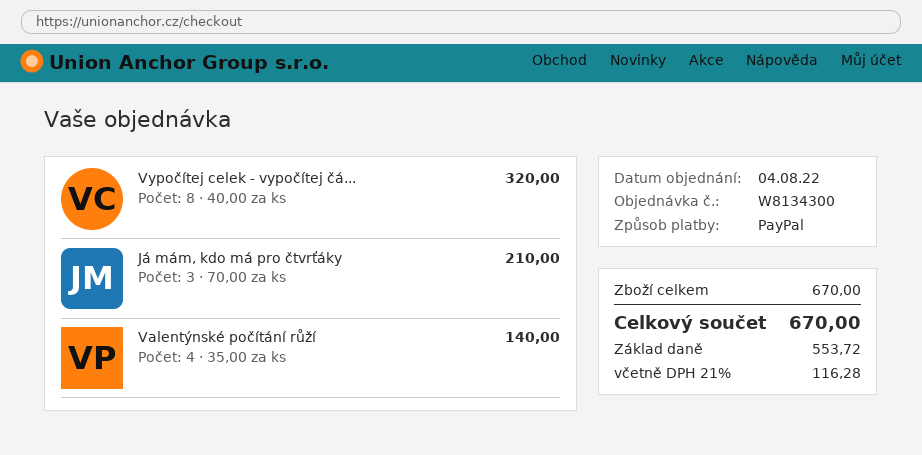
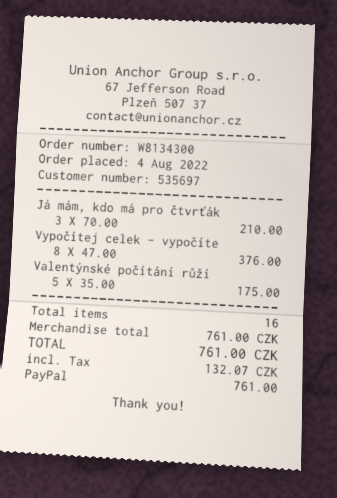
Vypočítej celek - vypočítej čá...: 8 x 40.00 = 320.00 -> 8 x 47.00 = 376.00
Valentýnské počítání růží: 4 x 35.00 = 140.00 -> 5 x 35.00 = 175.00
subtotal: 670.00 -> 761.00
tax: 116.28 -> 132.07
total: 670.00 -> 761.00

